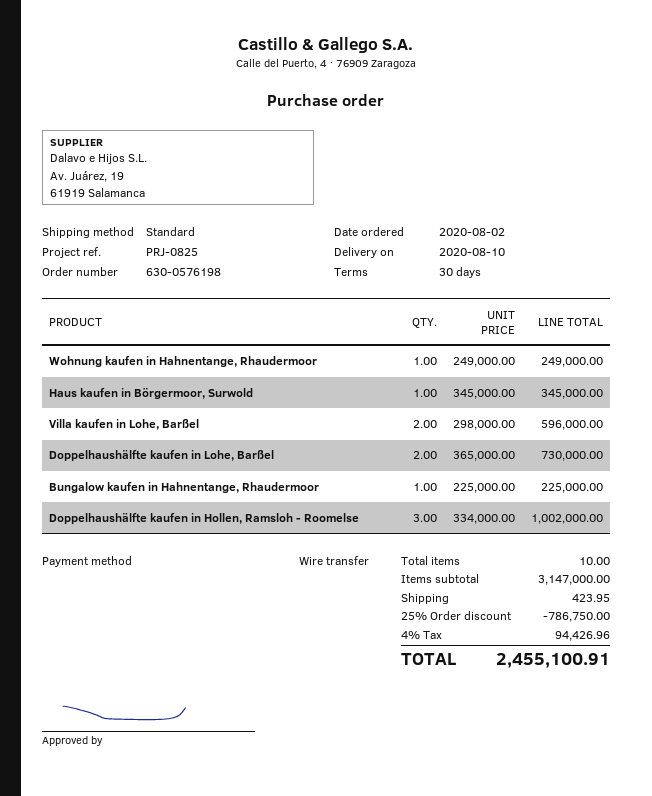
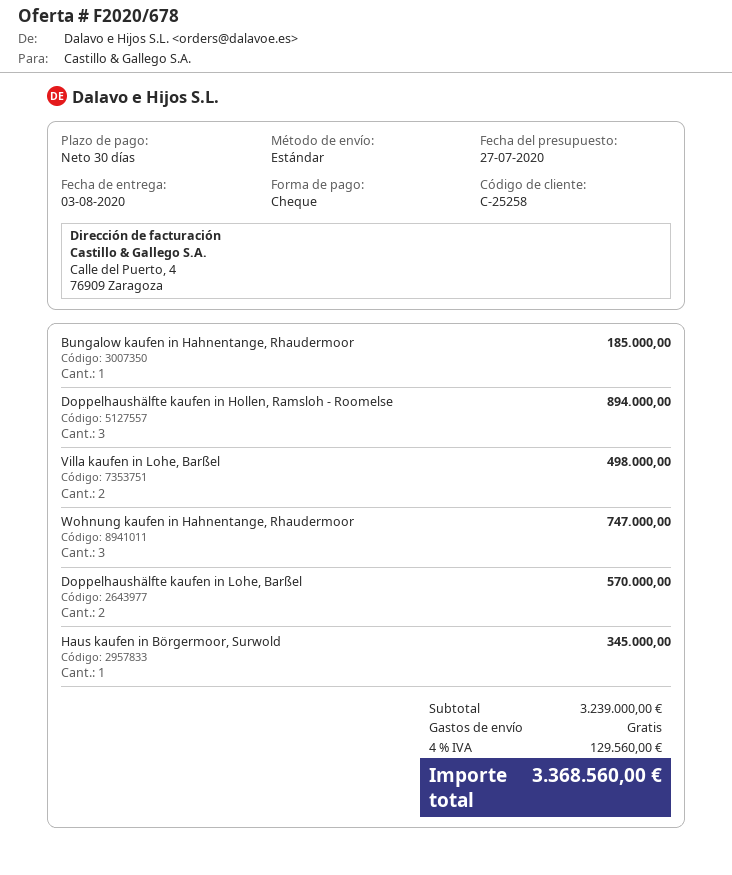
delivery date: 2020-08-10 -> 2020-08-03
payment method: bank transfer -> cheque
Wohnung kaufen in Hahnentange, Rhaudermoor: 1 for 249000.00 -> 3 for 747000.00
Villa kaufen in Lohe, Barßel: 2 for 596000.00 -> 2 for 498000.00
Doppelhaushälfte kaufen in Lohe, Barßel: 2 for 730000.00 -> 2 for 570000.00
Bungalow kaufen in Hahnentange, Rhaudermoor: 1 for 225000.00 -> 1 for 185000.00
Doppelhaushälfte kaufen in Hollen, Ramsloh - Roomelse: 3 for 1002000.00 -> 3 for 894000.00
subtotal: 3147000.00 -> 3239000.00
discount: 25% = 786750.00 -> none
shipping: 423.95 -> 0.00
tax: 4% = 94426.96 -> 4% = 129560.00
total: 2455100.91 -> 3368560.00

